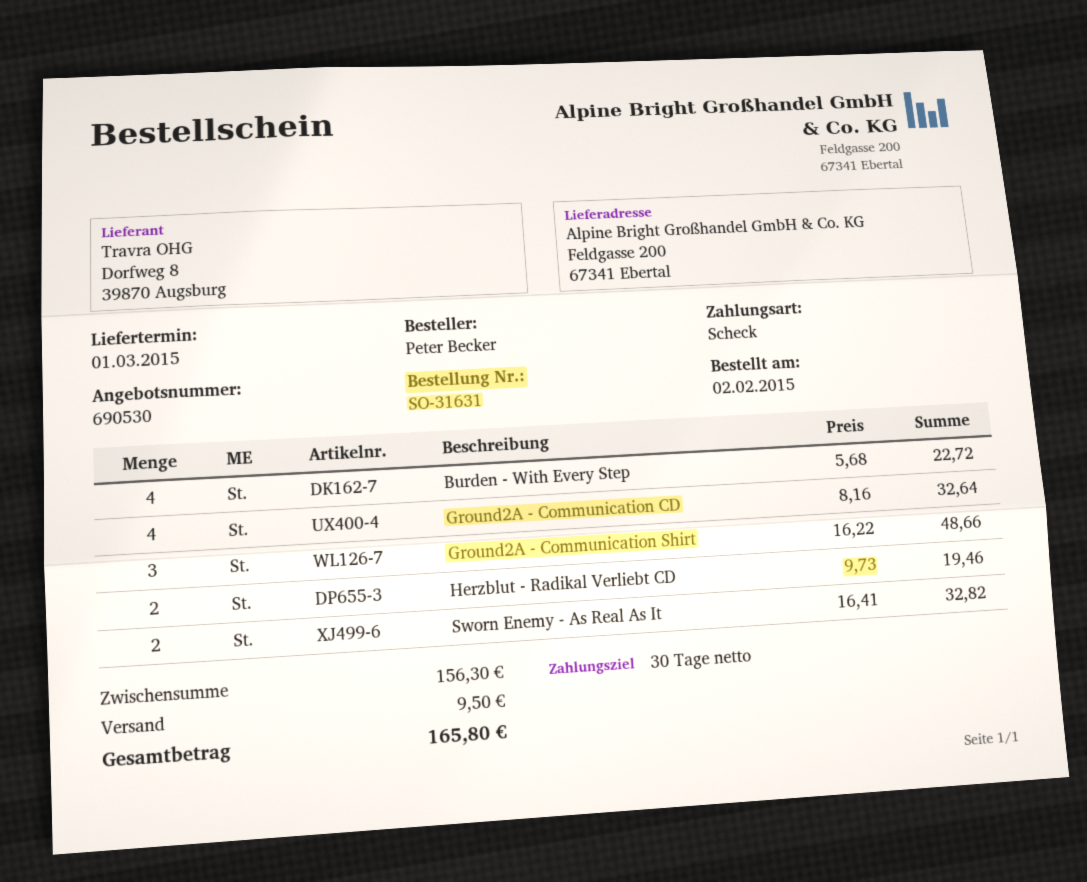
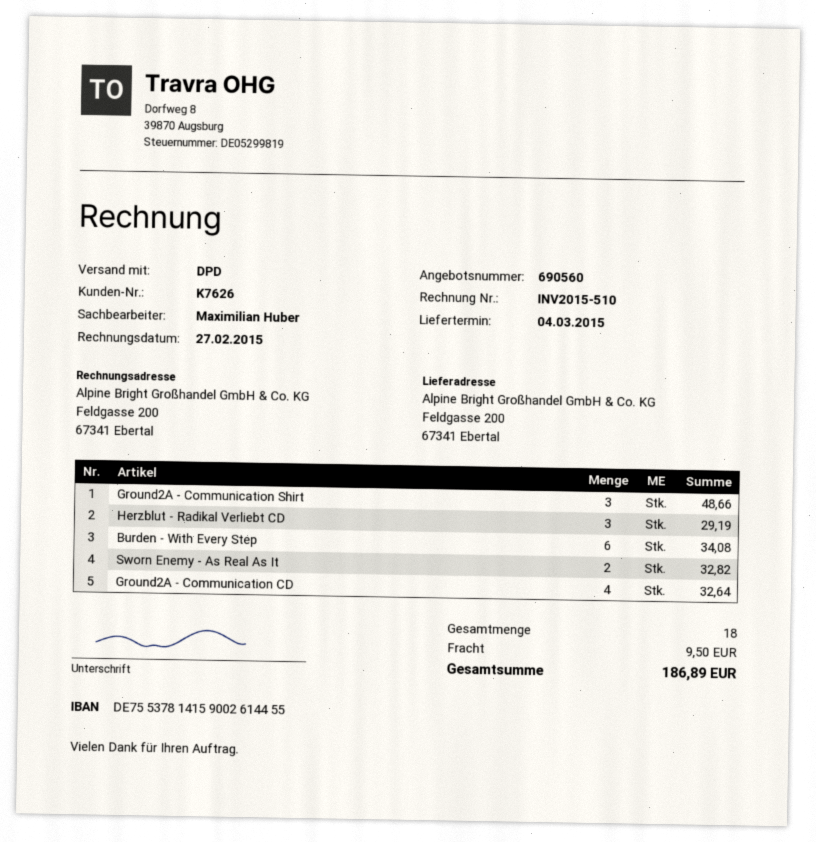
quote number: 690530 -> 690560
delivery date: 2015-03-01 -> 2015-03-04
Burden - With Every Step: 4 for 22.72 -> 6 for 34.08
Herzblut - Radikal Verliebt CD: 2 for 19.46 -> 3 for 29.19
total: 165.80 -> 186.89

